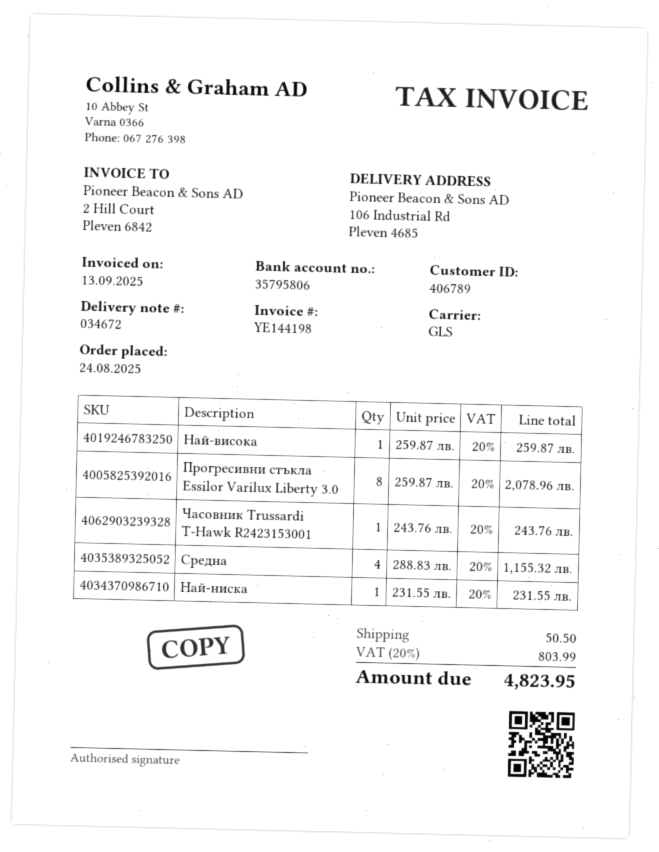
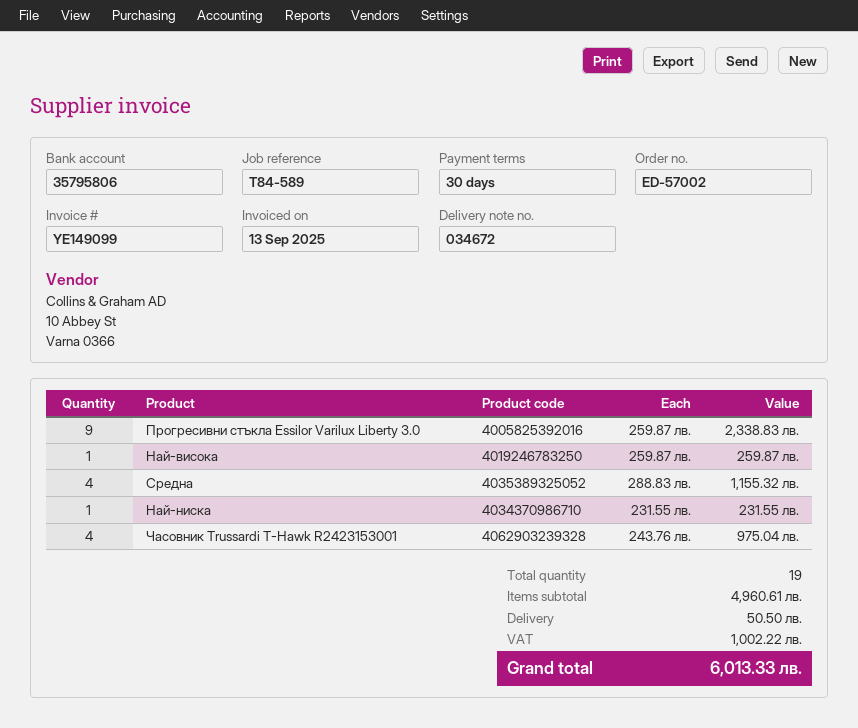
invoice number: YE144198 -> YE149099
Прогресивни стъкла Essilor Varilux Liberty 3.0: 8 x 259.87 = 2078.96 -> 9 x 259.87 = 2338.83
Часовник Trussardi T-Hawk R2423153001: 1 x 243.76 = 243.76 -> 4 x 243.76 = 975.04
tax: 803.99 -> 1002.22
total: 4823.95 -> 6013.33

